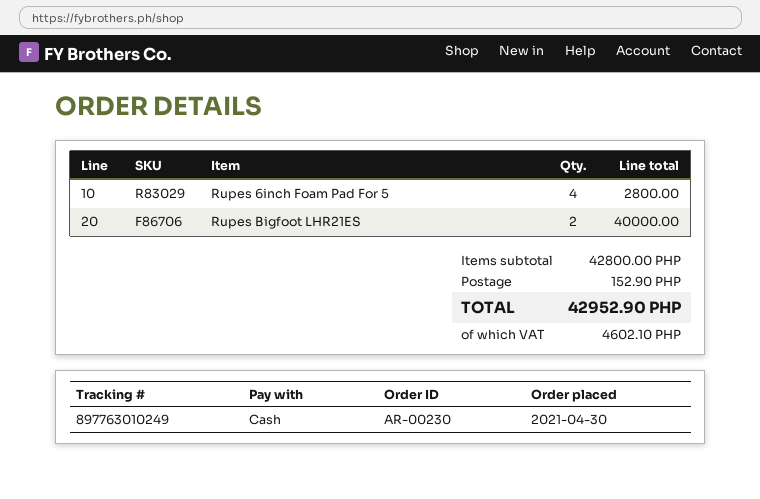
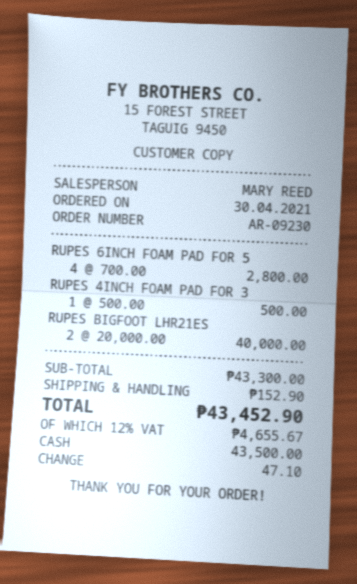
order number: AR-00230 -> AR-09230
RUPES 4INCH FOAM PAD FOR 3: none -> 1 for 500.00
subtotal: 42800.00 -> 43300.00
tax: 4602.10 -> 4655.67
total: 42952.90 -> 43452.90

